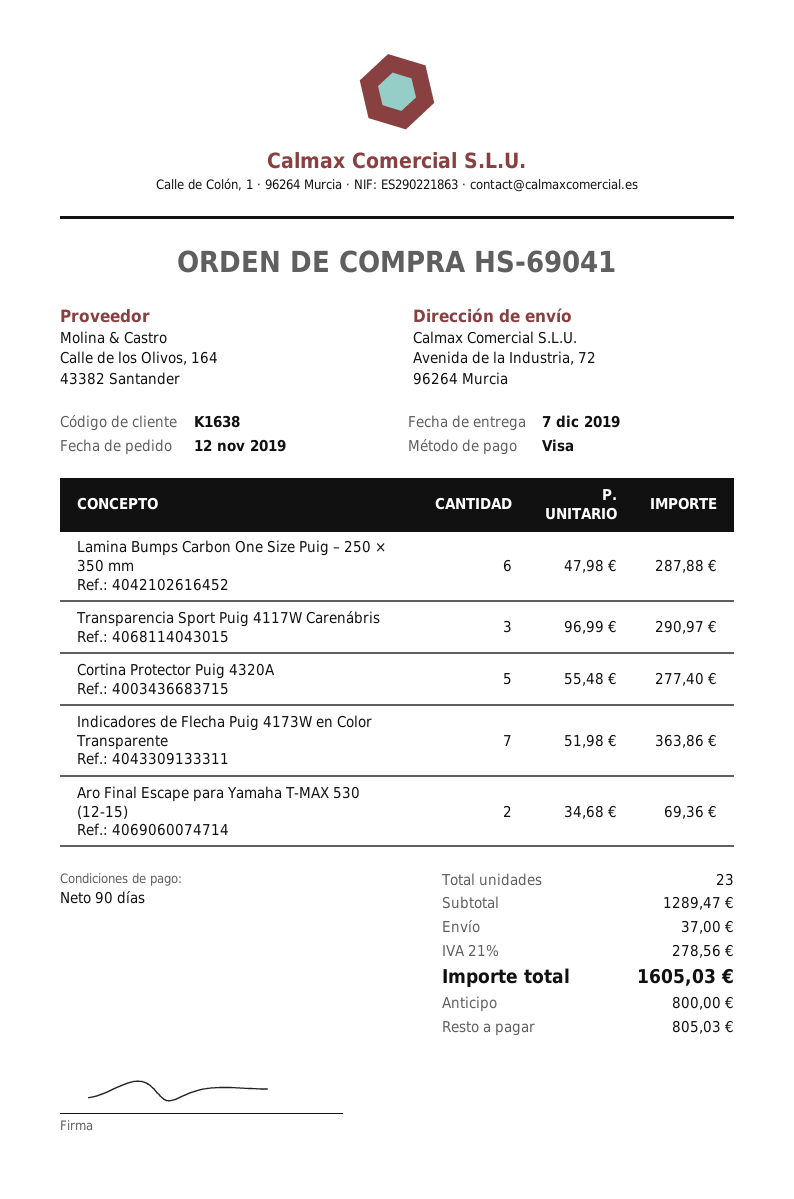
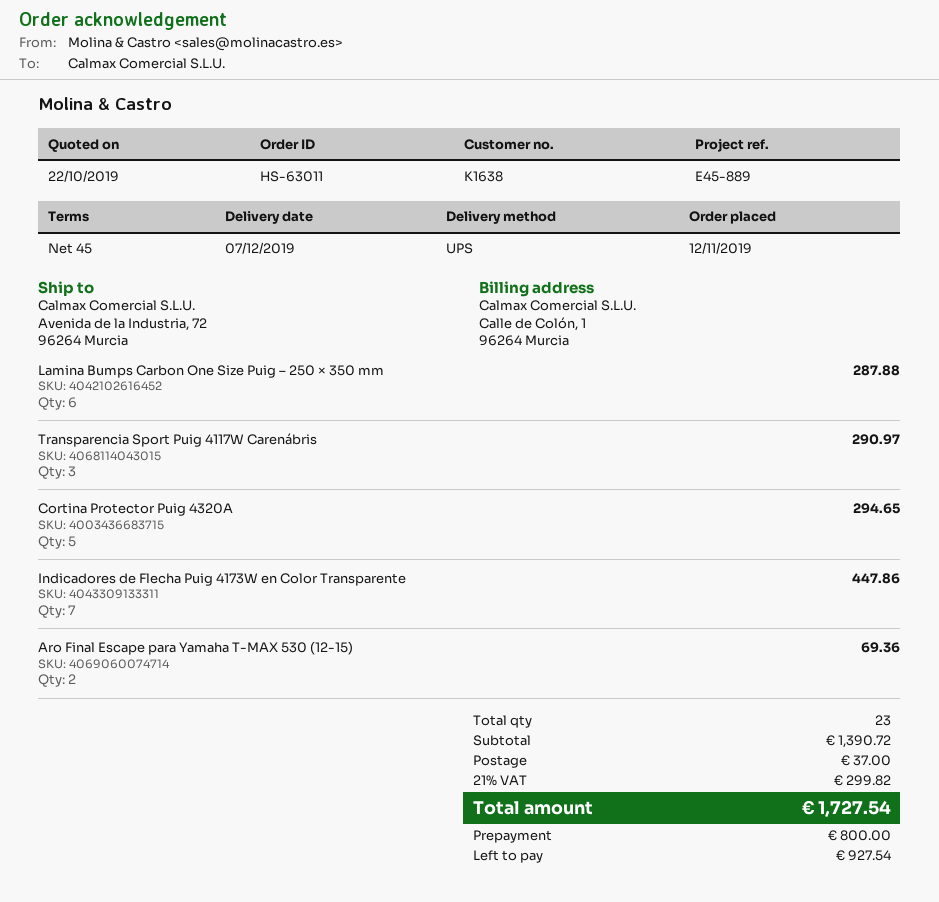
order number: HS-69041 -> HS-63011
payment terms: 90 days -> 45 days
Cortina Protector Puig 4320A: 5 for 277.40 -> 5 for 294.65
Indicadores de Flecha Puig 4173W en Color Transparente: 7 for 363.86 -> 7 for 447.86
subtotal: 1289.47 -> 1390.72
tax: 21% = 278.56 -> 21% = 299.82
total: 1605.03 -> 1727.54
balance: 805.03 -> 927.54

